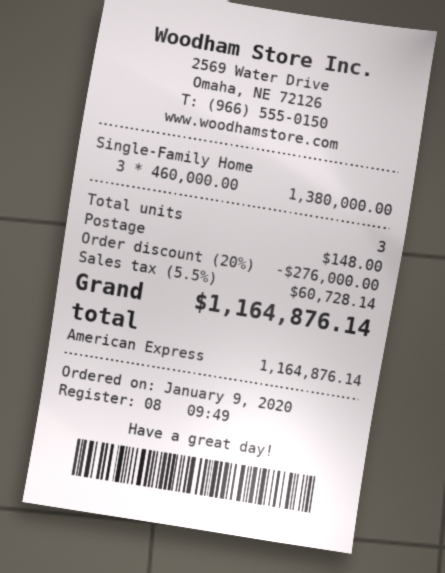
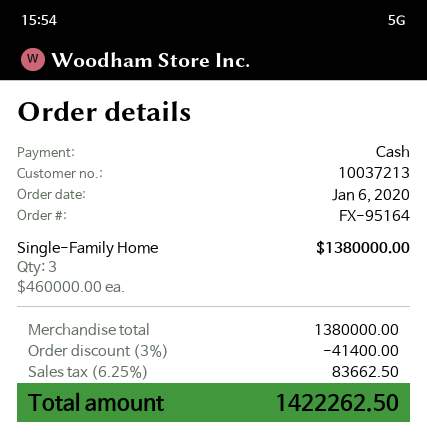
order date: 2020-01-09 -> 2020-01-06
payment method: American Express -> cash
discount: 20% = 276000.00 -> 3% = 41400.00
shipping: 148.00 -> none
tax: 5.5% = 60728.14 -> 6.25% = 83662.50
total: 1164876.14 -> 1422262.50

